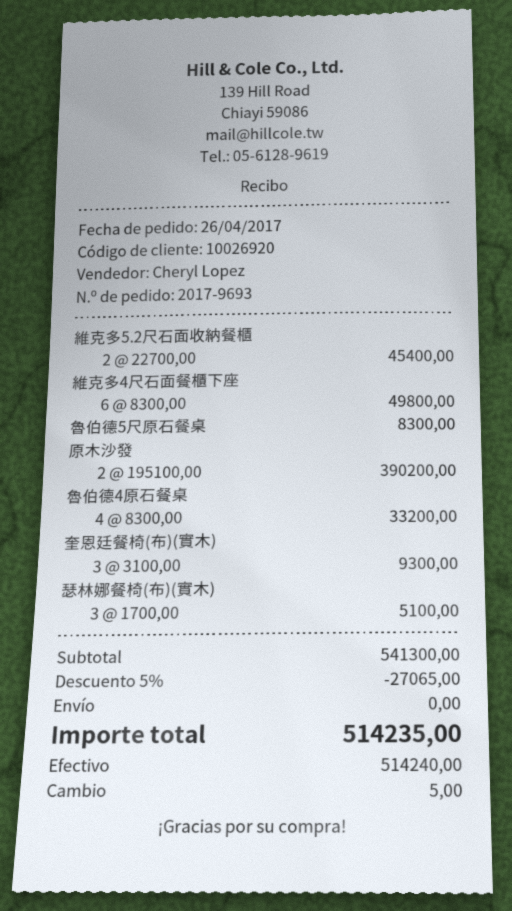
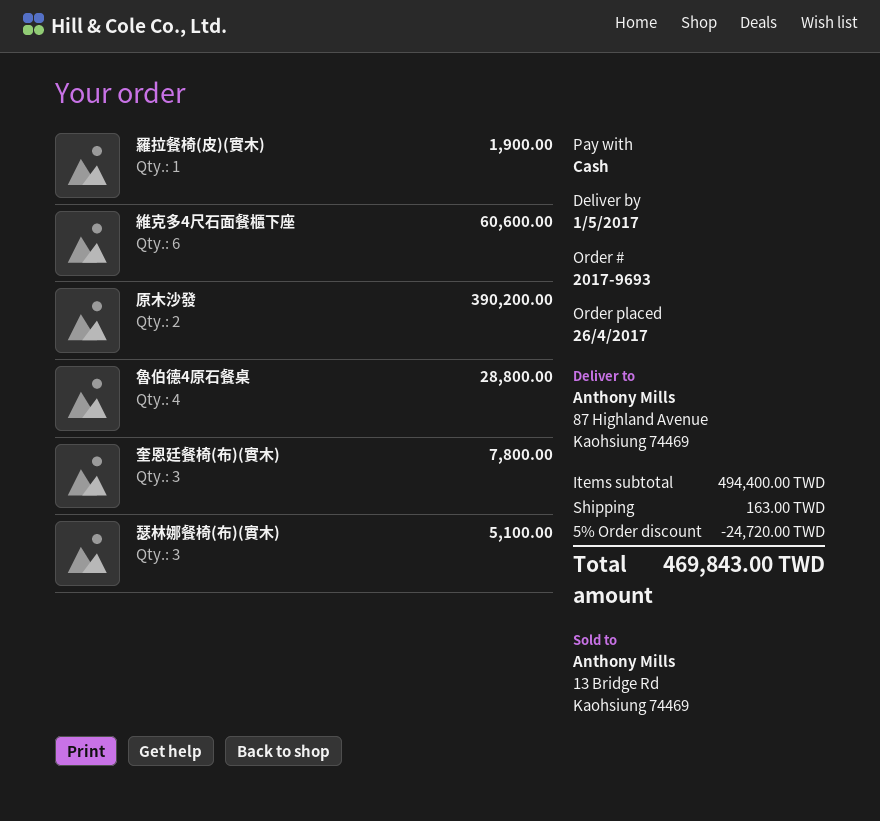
維克多5.2尺石面收納餐櫃: 2 for 45400.00 -> none
維克多4尺石面餐櫃下座: 6 for 49800.00 -> 6 for 60600.00
魯伯德5尺原石餐桌: 1 for 8300.00 -> none
魯伯德4原石餐桌: 4 for 33200.00 -> 4 for 28800.00
奎恩廷餐椅(布)(實木): 3 for 9300.00 -> 3 for 7800.00
羅拉餐椅(皮)(實木): none -> 1 for 1900.00
subtotal: 541300.00 -> 494400.00
discount: 5% = 27065.00 -> 5% = 24720.00
shipping: 0.00 -> 163.00
total: 514235.00 -> 469843.00

